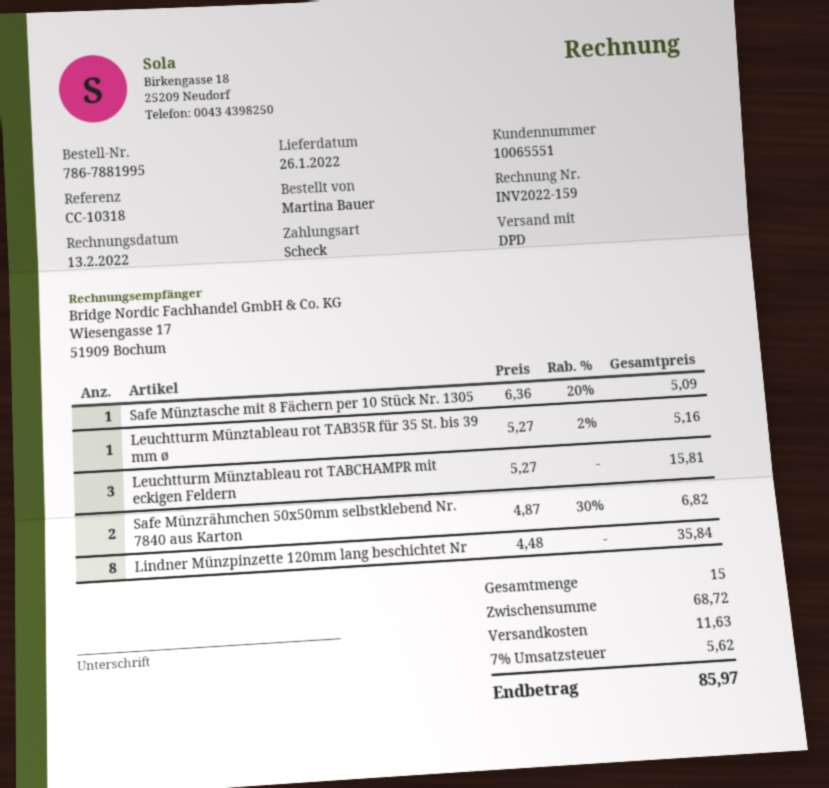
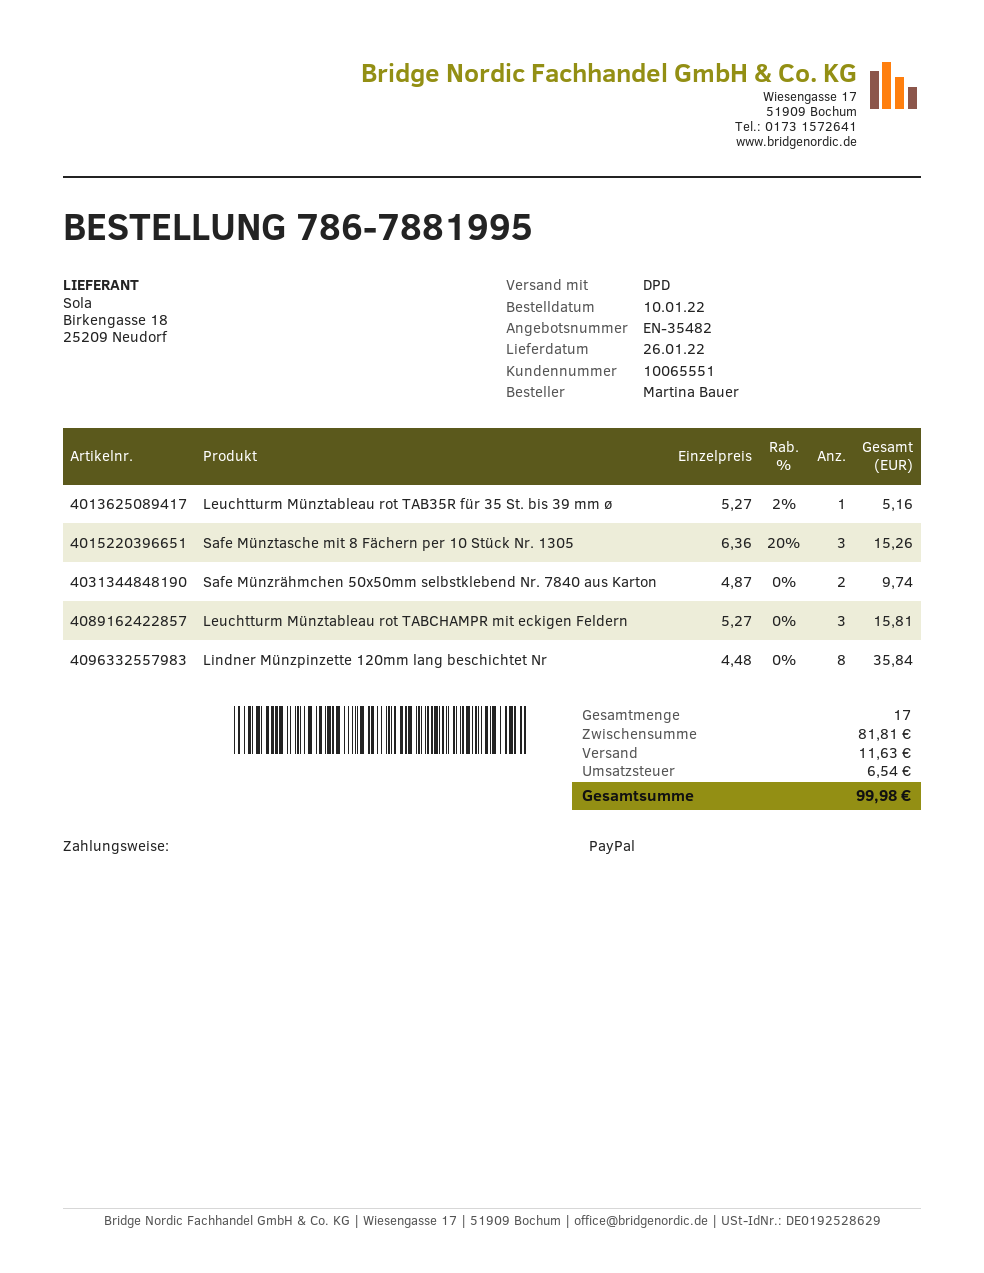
payment method: cheque -> PayPal
Safe Münztasche mit 8 Fächern per 10 Stück Nr. 1305: 1 x 6.36 - 20% = 5.09 -> 3 x 6.36 - 20% = 15.26
Safe Münzrähmchen 50x50mm selbstklebend Nr. 7840 aus Karton: 2 x 4.87 - 30% = 6.82 -> 2 x 4.87 = 9.74
total quantity: 15 -> 17
subtotal: 68.72 -> 81.81
tax: 5.62 -> 6.54
total: 85.97 -> 99.98

